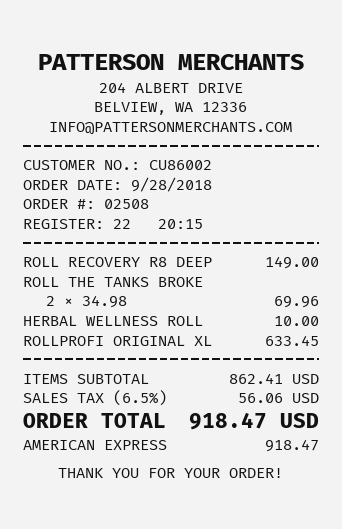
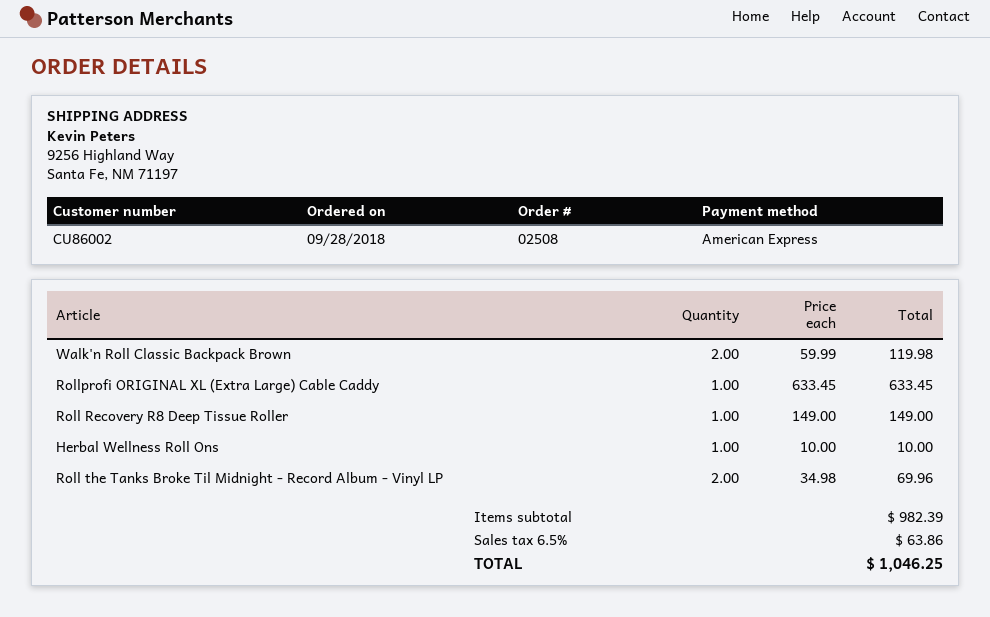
Walk'n Roll Classic Backpack Brown: none -> 2 x 59.99 = 119.98
subtotal: 862.41 -> 982.39
tax: 6.5% = 56.06 -> 6.5% = 63.86
total: 918.47 -> 1046.25

